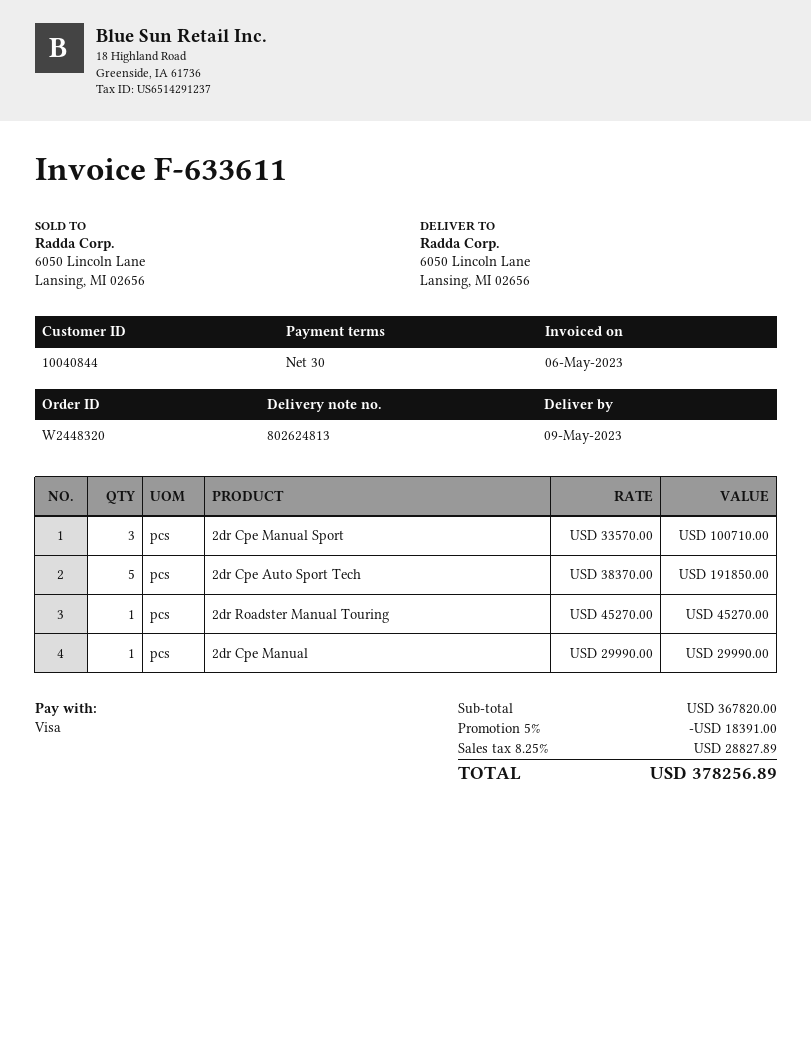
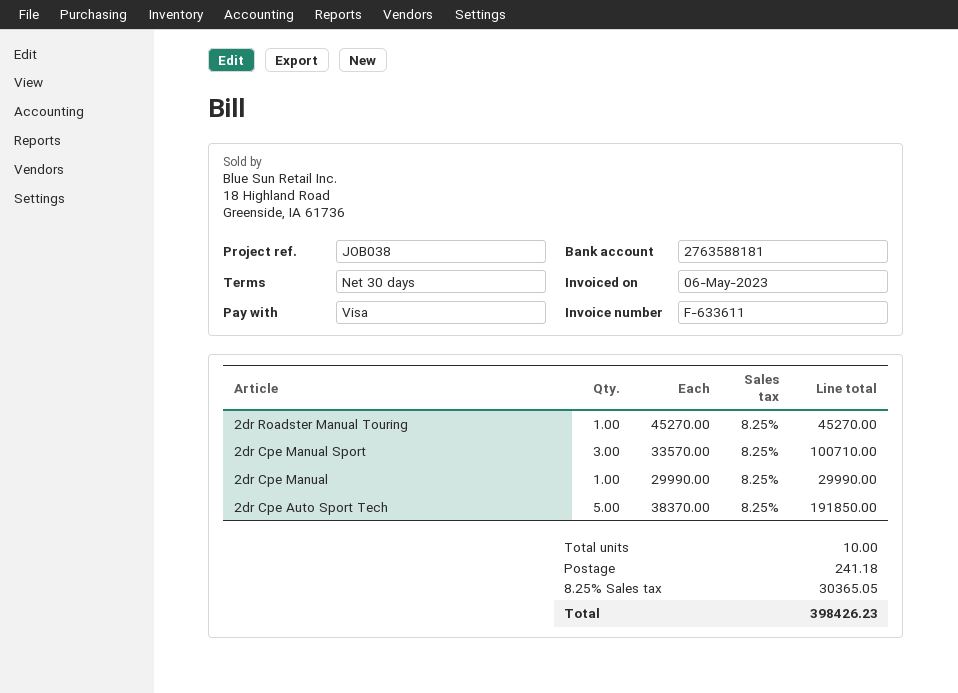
discount: 5% = 18391.00 -> none
shipping: none -> 241.18
tax: 8.25% = 28827.89 -> 8.25% = 30365.05
total: 378256.89 -> 398426.23

